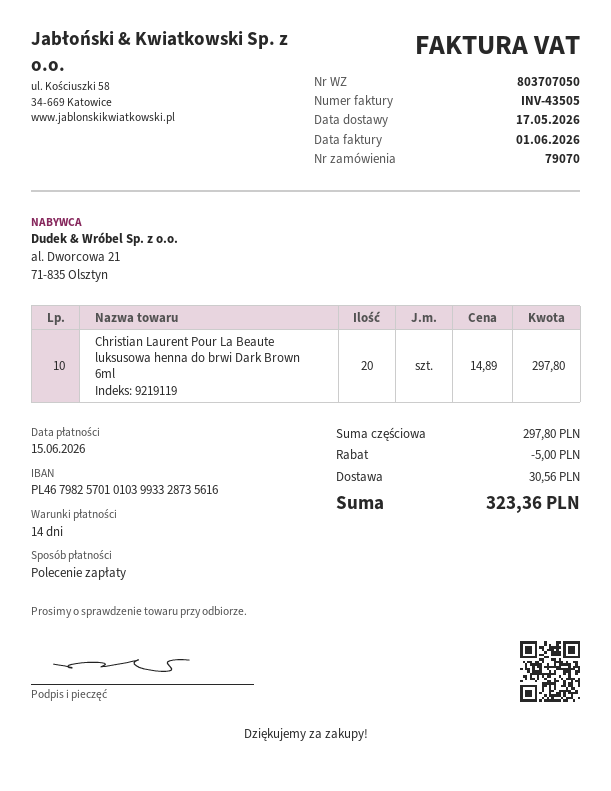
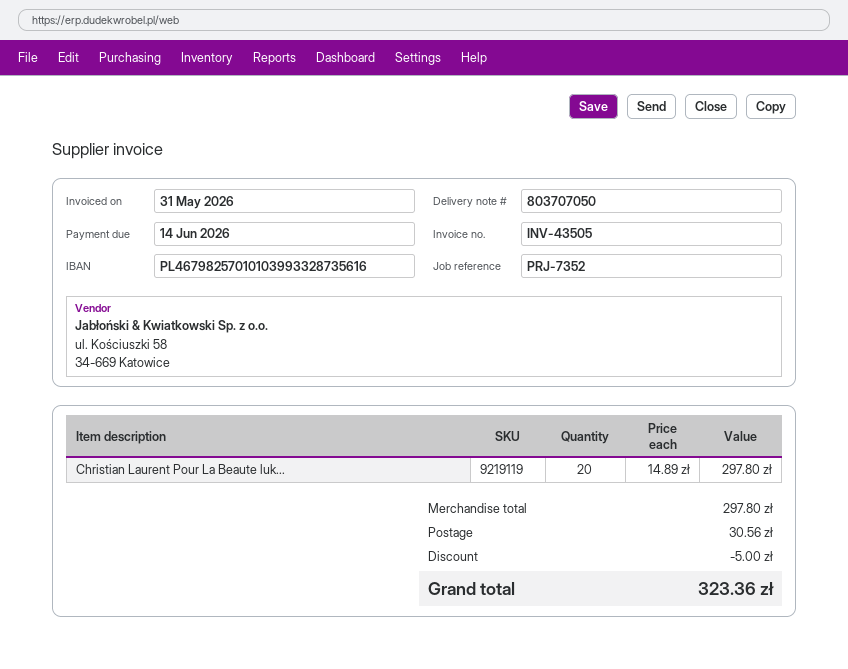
invoice date: 2026-06-01 -> 2026-05-31
due date: 2026-06-15 -> 2026-06-14

